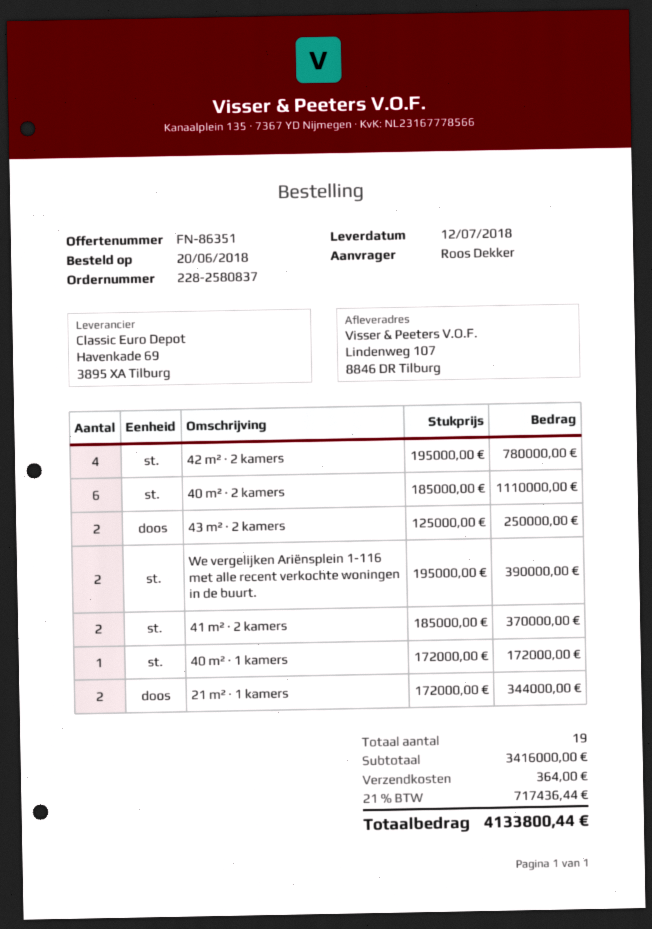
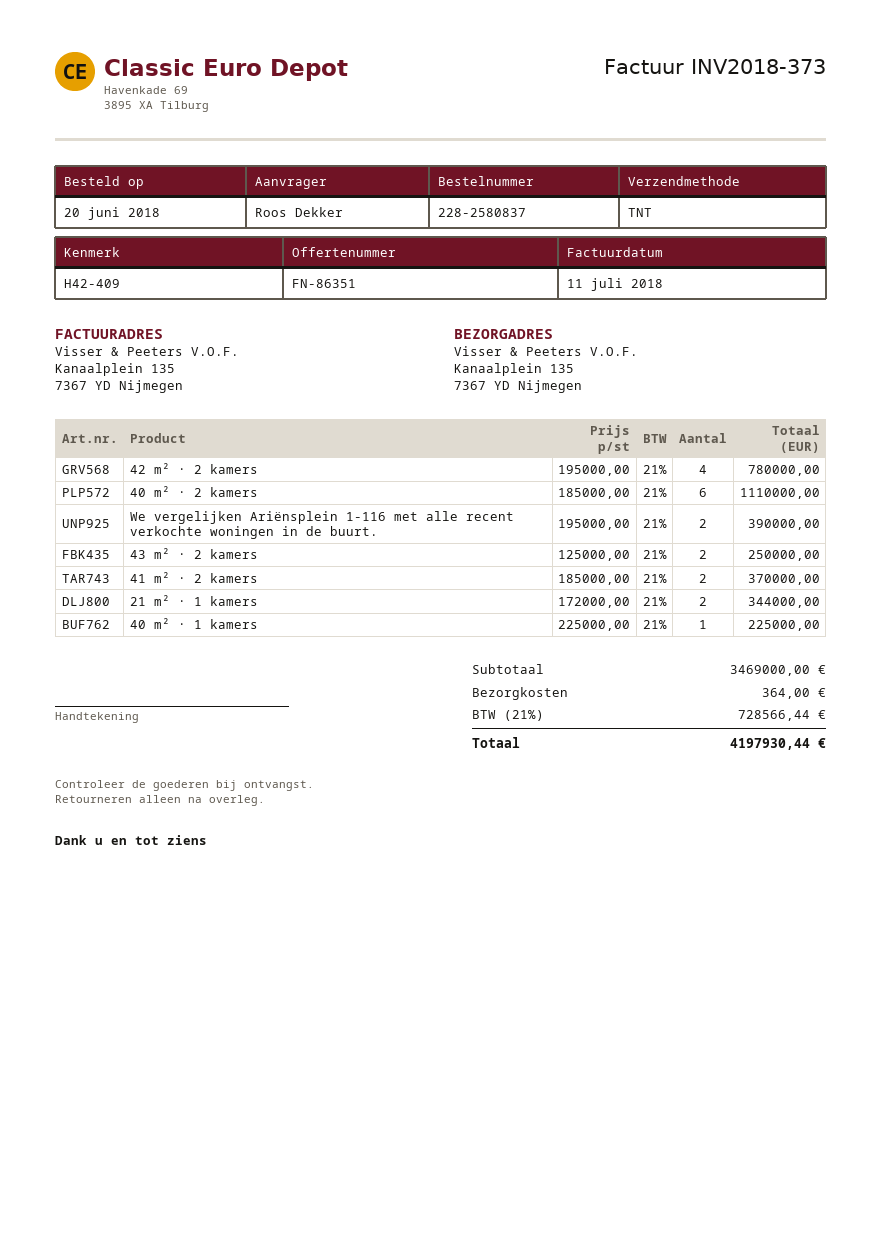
ship to: Lindenweg 107, 8846 DR Tilburg -> Kanaalplein 135, 7367 YD Nijmegen
40 m² · 1 kamers: 1 x 172000.00 = 172000.00 -> 1 x 225000.00 = 225000.00
subtotal: 3416000.00 -> 3469000.00
tax: 21% = 717436.44 -> 21% = 728566.44
total: 4133800.44 -> 4197930.44

